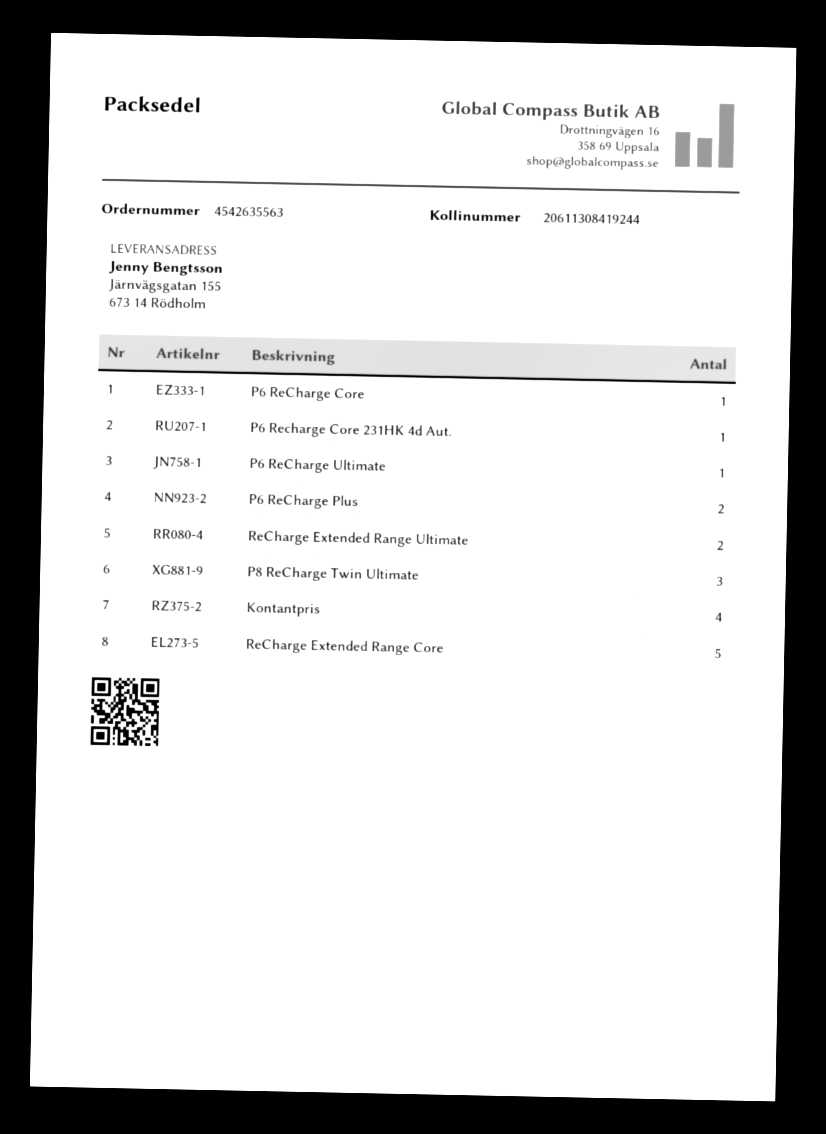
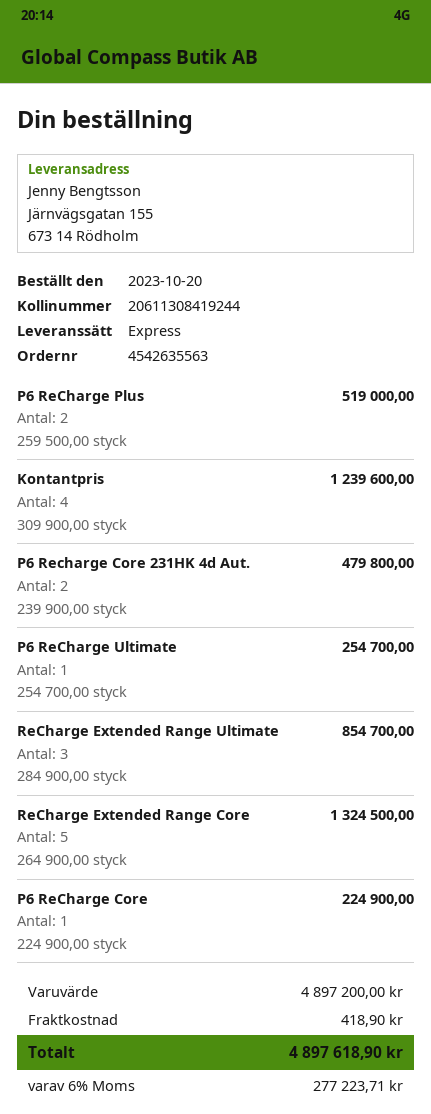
P6 Recharge Core 231HK 4d Aut.: 1 -> 2
ReCharge Extended Range Ultimate: 2 -> 3
P8 ReCharge Twin Ultimate: 3 -> none

